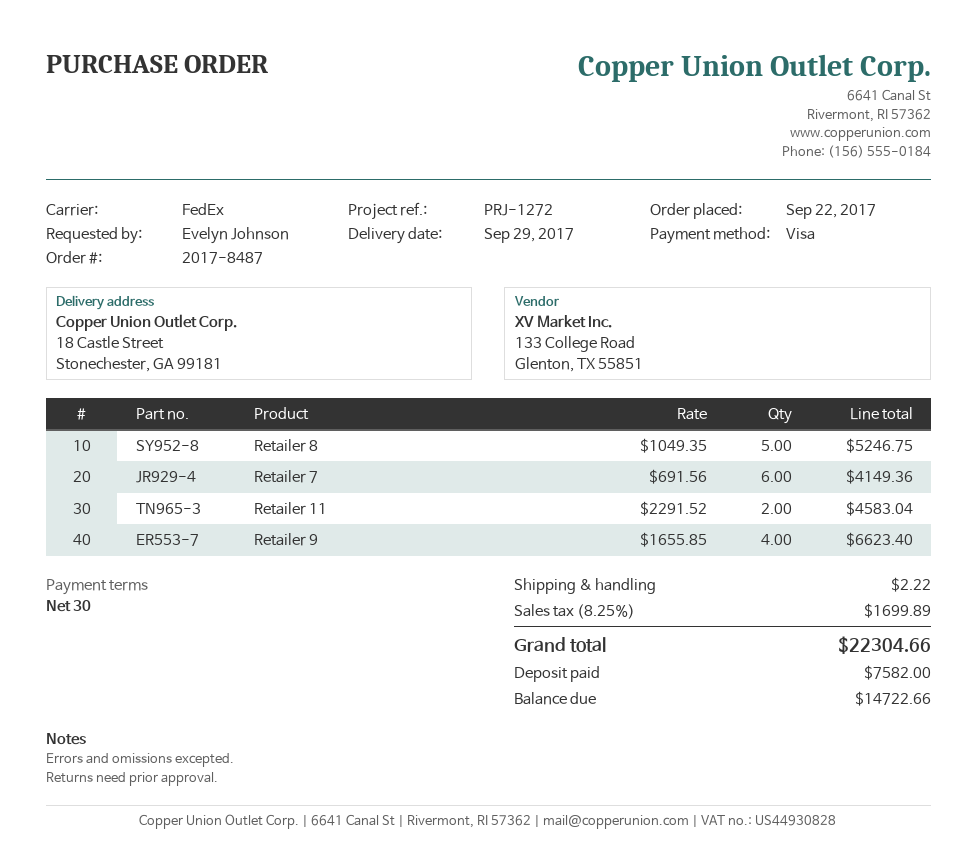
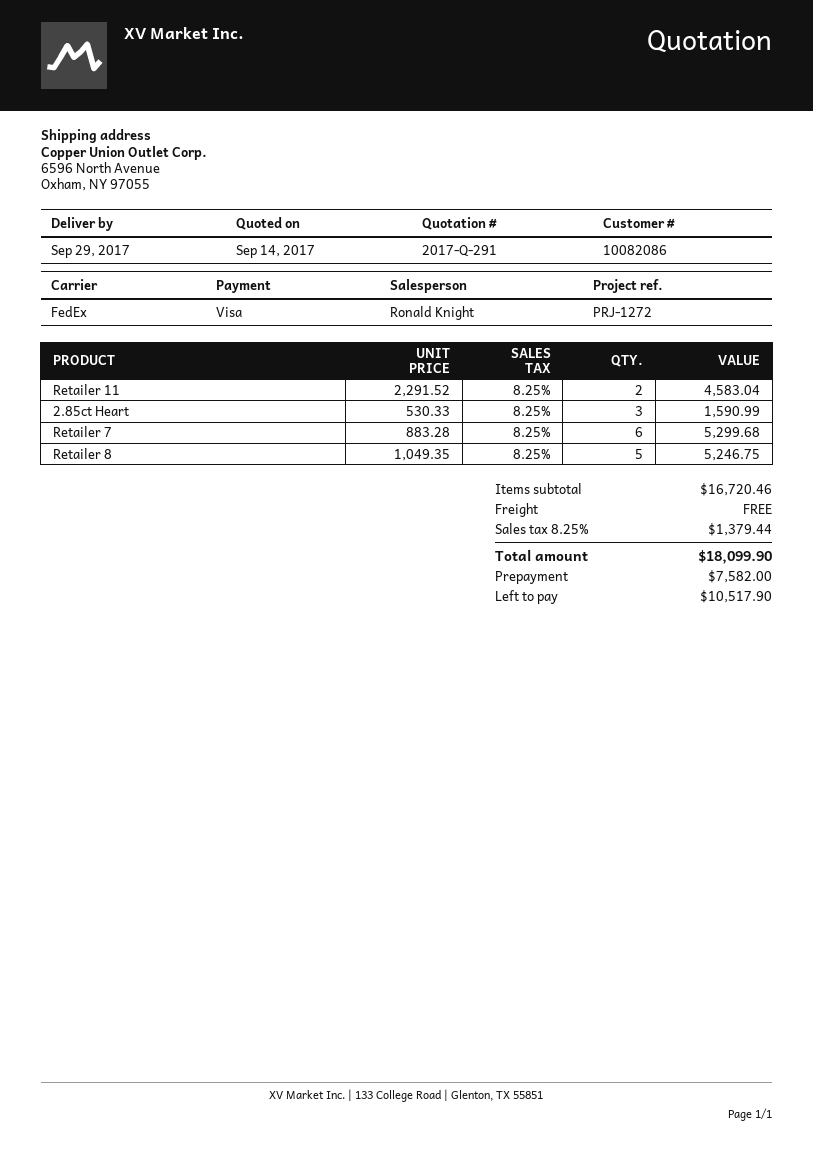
ship to: 18 Castle Street, Stonechester, GA 99181 -> 6596 North Avenue, Oxham, NY 97055
Retailer 7: 6 x 691.56 = 4149.36 -> 6 x 883.28 = 5299.68
Retailer 9: 4 x 1655.85 = 6623.40 -> none
2.85ct Heart: none -> 3 x 530.33 = 1590.99
shipping: 2.22 -> 0.00
tax: 8.25% = 1699.89 -> 8.25% = 1379.44
total: 22304.66 -> 18099.90
balance: 14722.66 -> 10517.90

